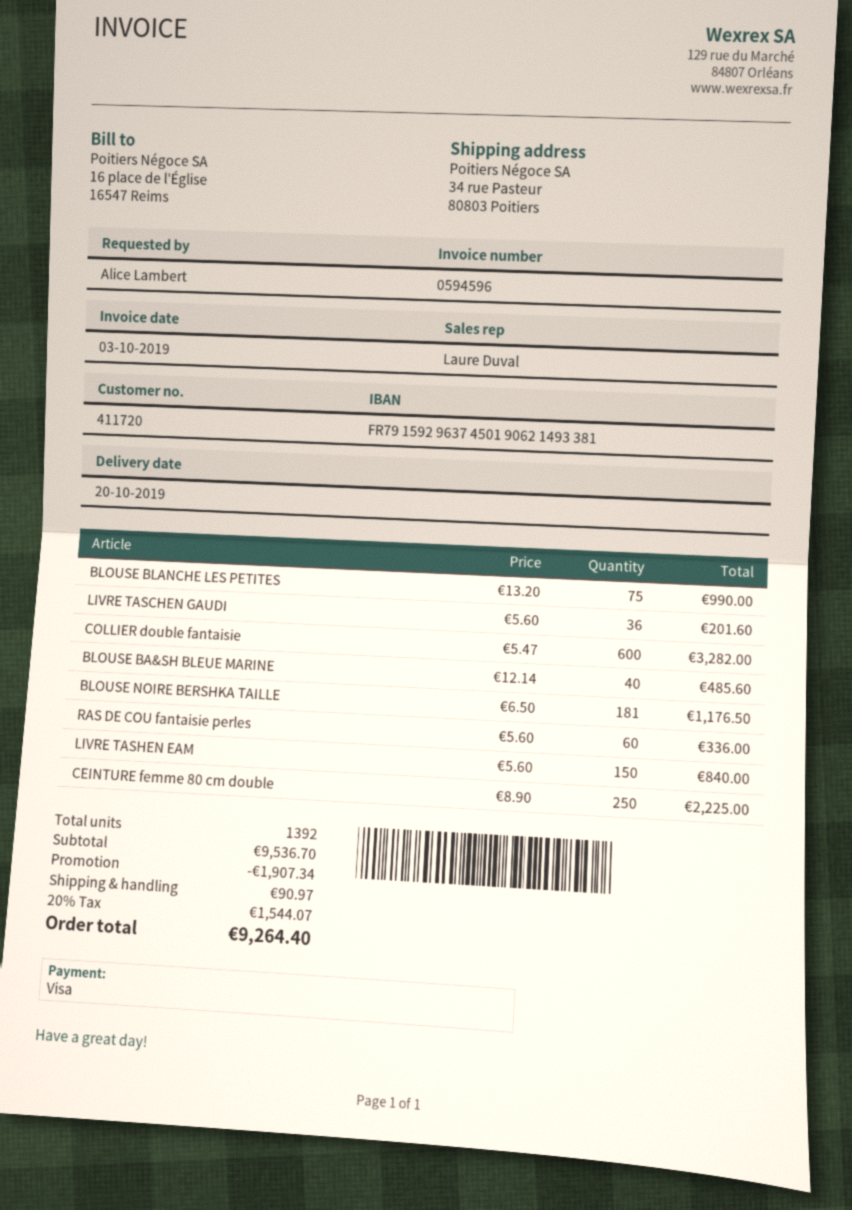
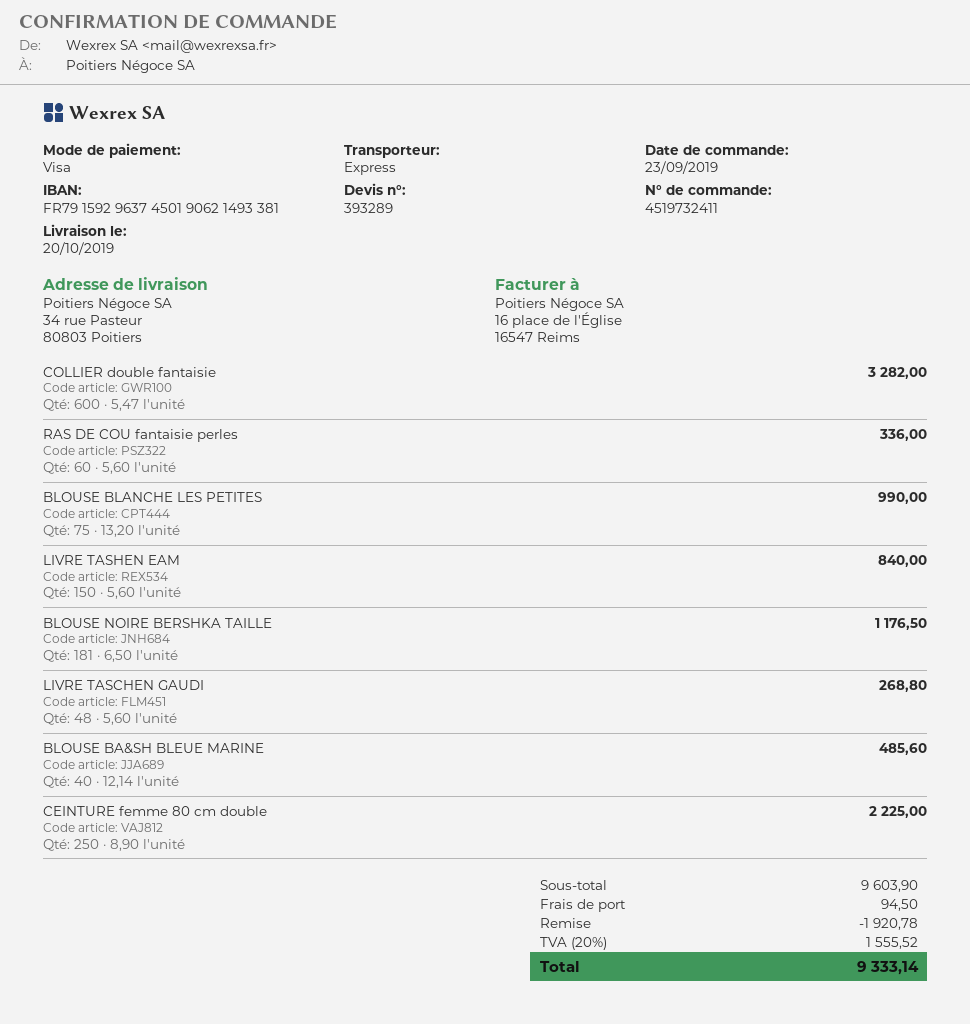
LIVRE TASCHEN GAUDI: 36 x 5.60 = 201.60 -> 48 x 5.60 = 268.80
subtotal: 9536.70 -> 9603.90
discount: 1907.34 -> 1920.78
shipping: 90.97 -> 94.50
tax: 20% = 1544.07 -> 20% = 1555.52
total: 9264.40 -> 9333.14

